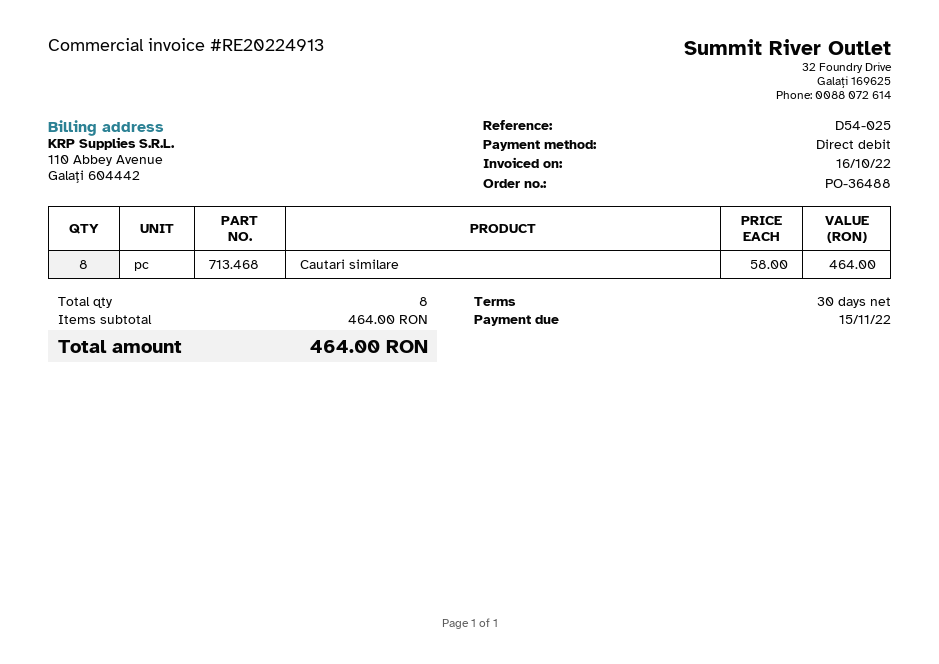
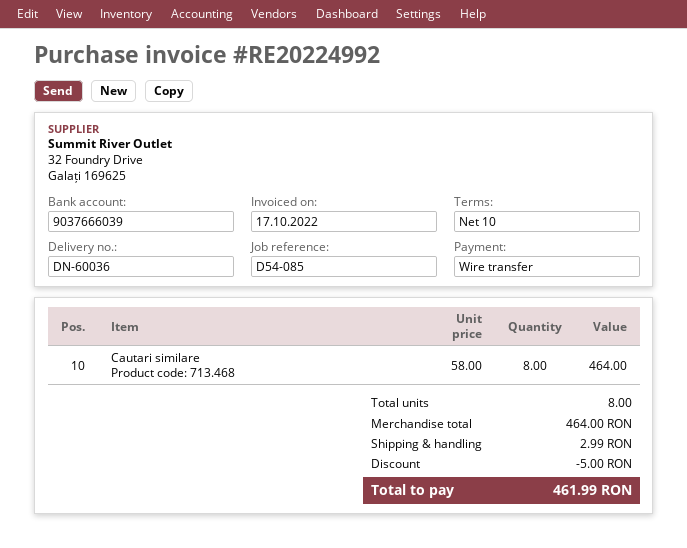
invoice number: RE20224913 -> RE20224992
invoice date: 2022-10-16 -> 2022-10-17
payment terms: 30 days -> 10 days
reference: D54-025 -> D54-085
payment method: direct debit -> bank transfer
discount: none -> 5.00
shipping: none -> 2.99
total: 464.00 -> 461.99

